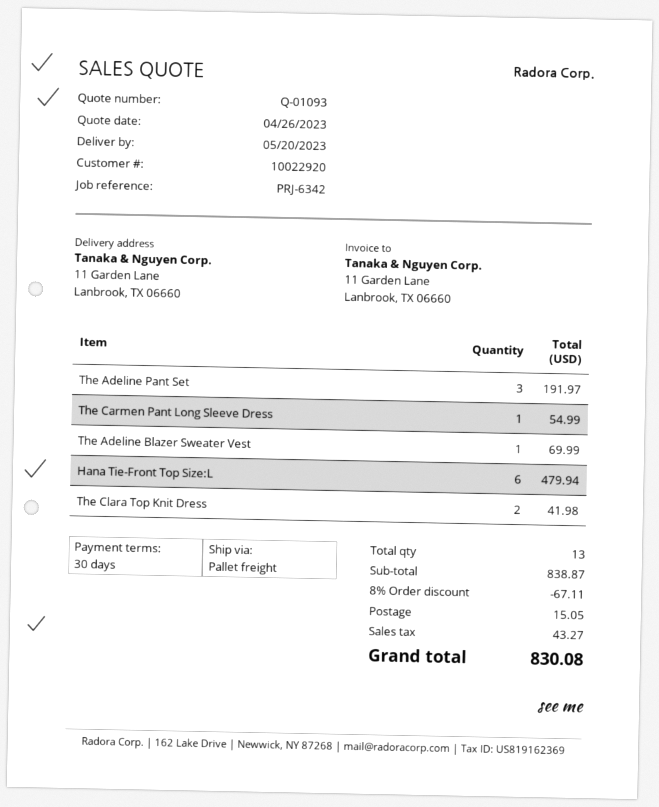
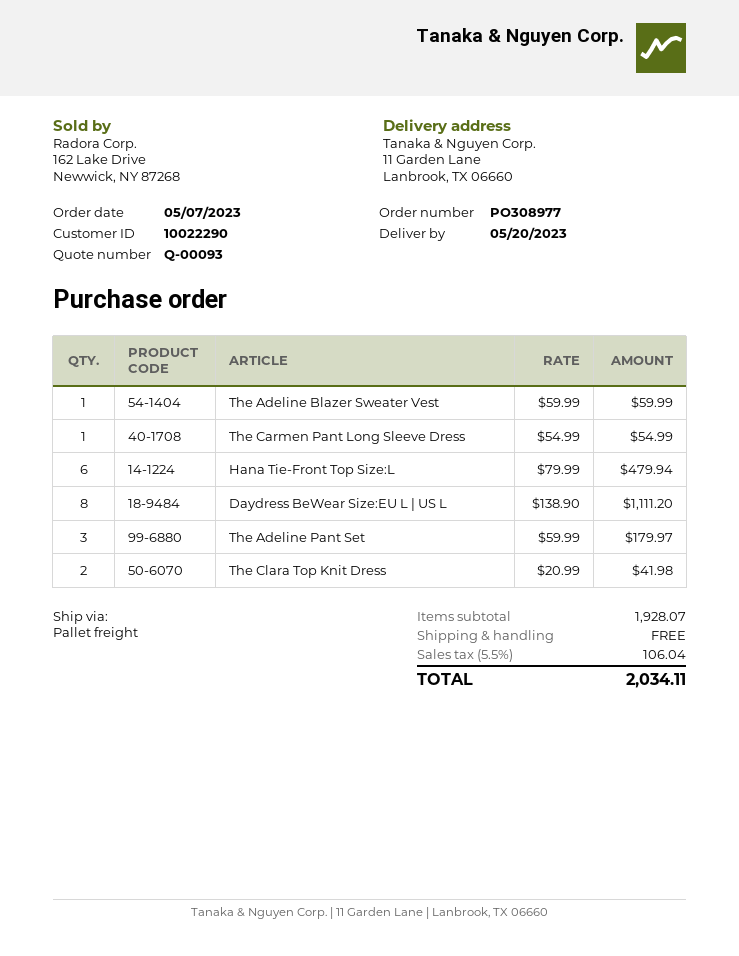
quote number: Q-01093 -> Q-00093
customer number: 10022920 -> 10022290
The Adeline Pant Set: 3 for 191.97 -> 3 for 179.97
The Adeline Blazer Sweater Vest: 1 for 69.99 -> 1 for 59.99
Daydress BeWear Size:EU L | US L: none -> 8 for 1111.20
subtotal: 838.87 -> 1928.07
discount: 8% = 67.11 -> none
shipping: 15.05 -> 0.00
tax: 43.27 -> 106.04
total: 830.08 -> 2034.11

